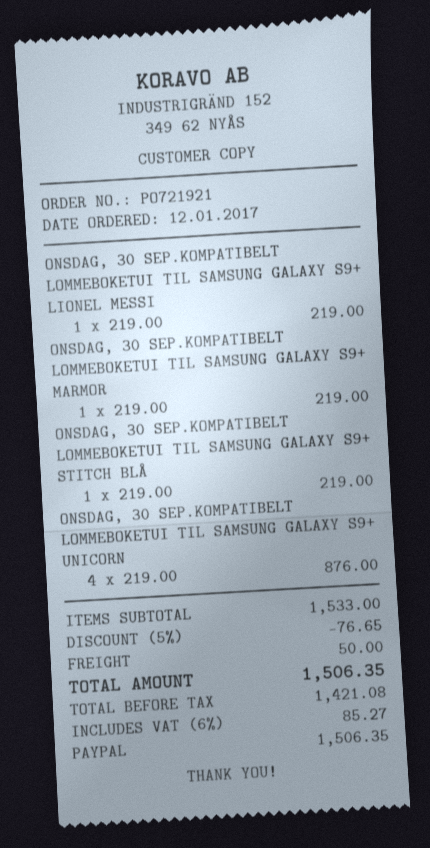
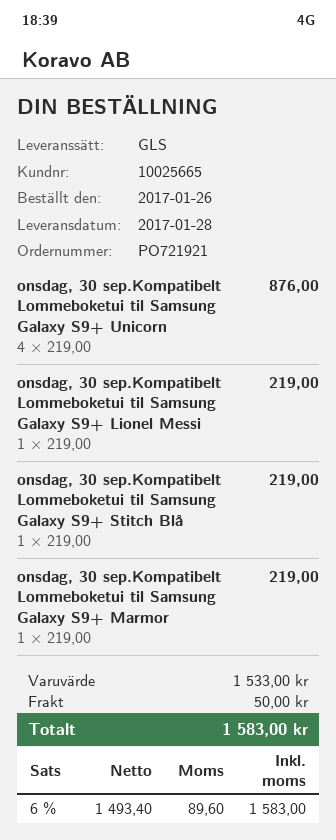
order date: 2017-01-12 -> 2017-01-26
discount: 5% = 76.65 -> none
net: 1421.08 -> 1493.40
tax: 6% = 85.27 -> 6% = 89.60
total: 1506.35 -> 1583.00

